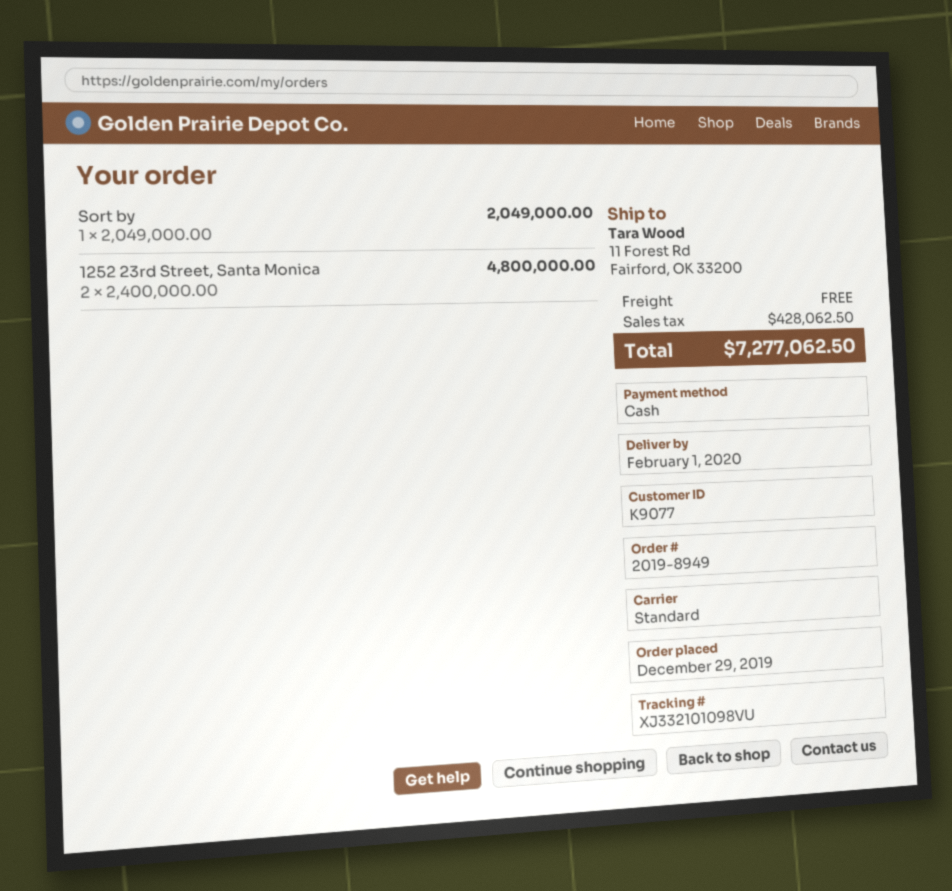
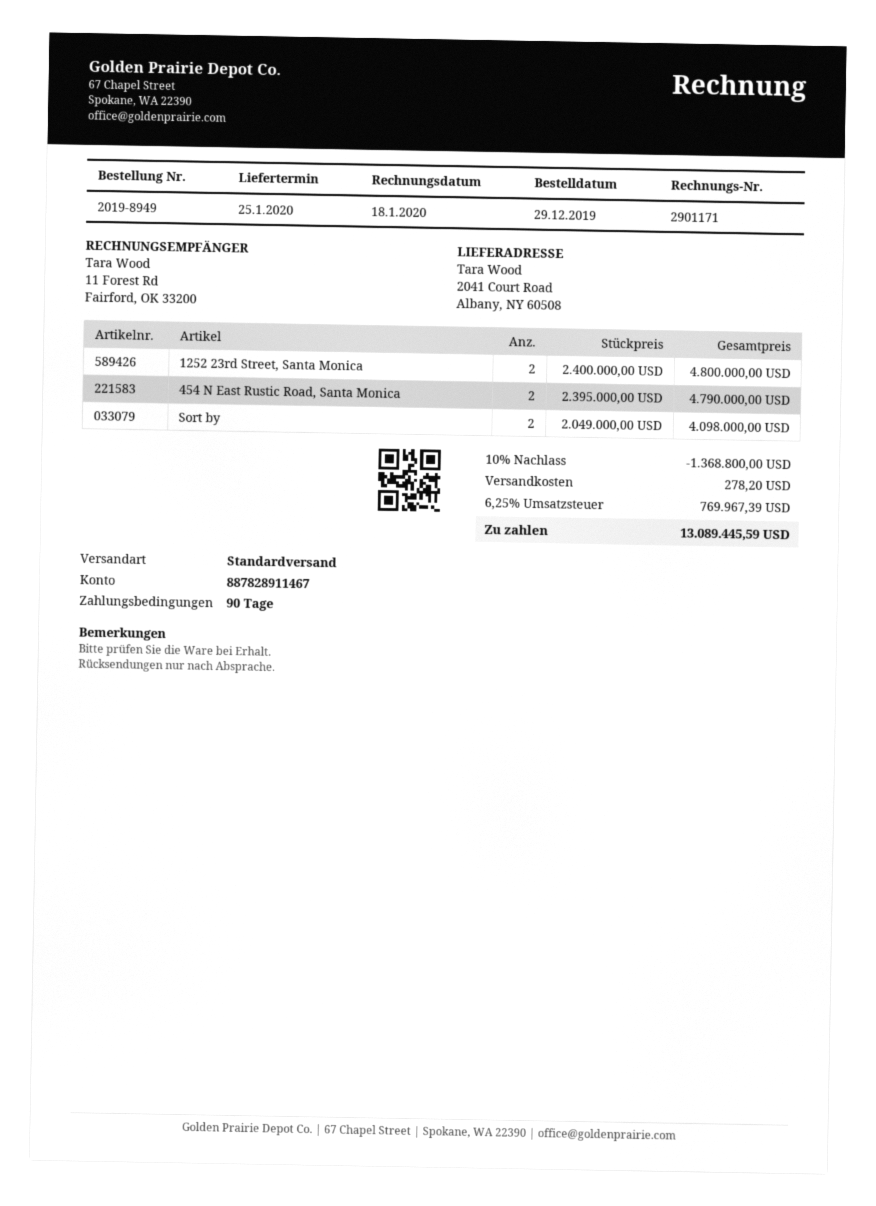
delivery date: 2020-02-01 -> 2020-01-25
ship to: 11 Forest Rd, Fairford, OK 33200 -> 2041 Court Road, Albany, NY 60508
Sort by: 1 x 2049000.00 = 2049000.00 -> 2 x 2049000.00 = 4098000.00
454 N East Rustic Road, Santa Monica: none -> 2 x 2395000.00 = 4790000.00
discount: none -> 10% = 1368800.00
shipping: 0.00 -> 278.20
tax: 428062.50 -> 769967.39
total: 7277062.50 -> 13089445.59

